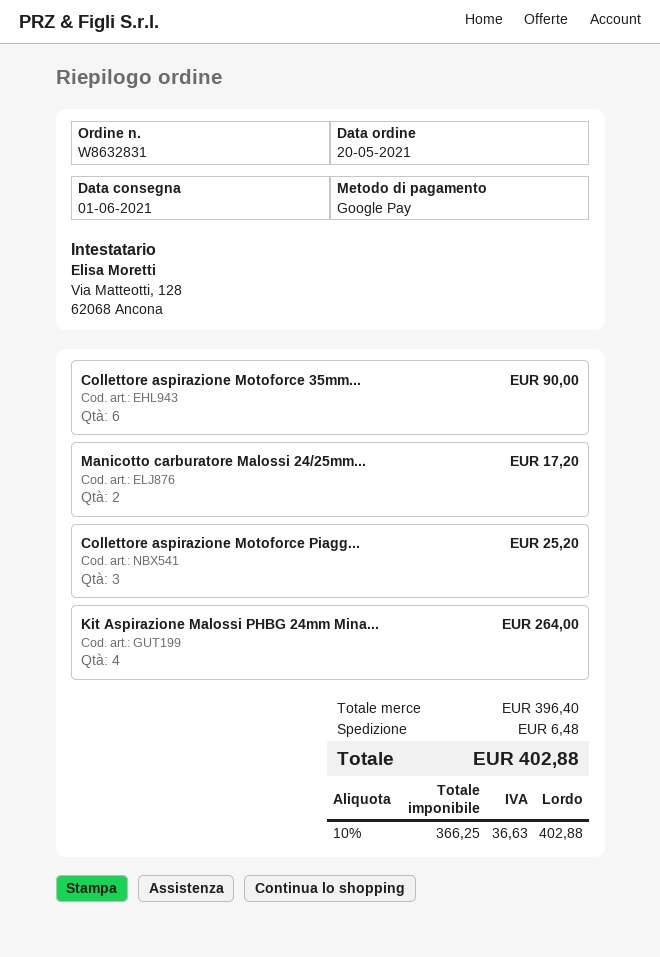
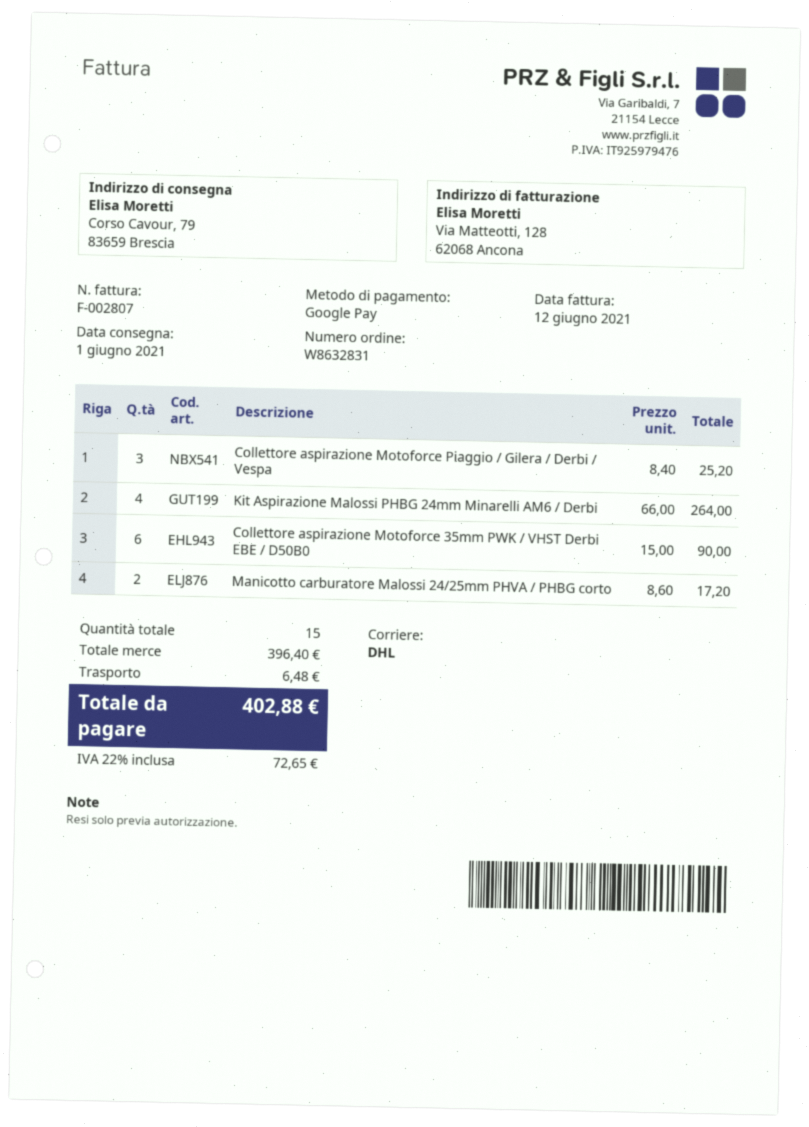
tax: 10% = 36.63 -> 22% = 72.65

